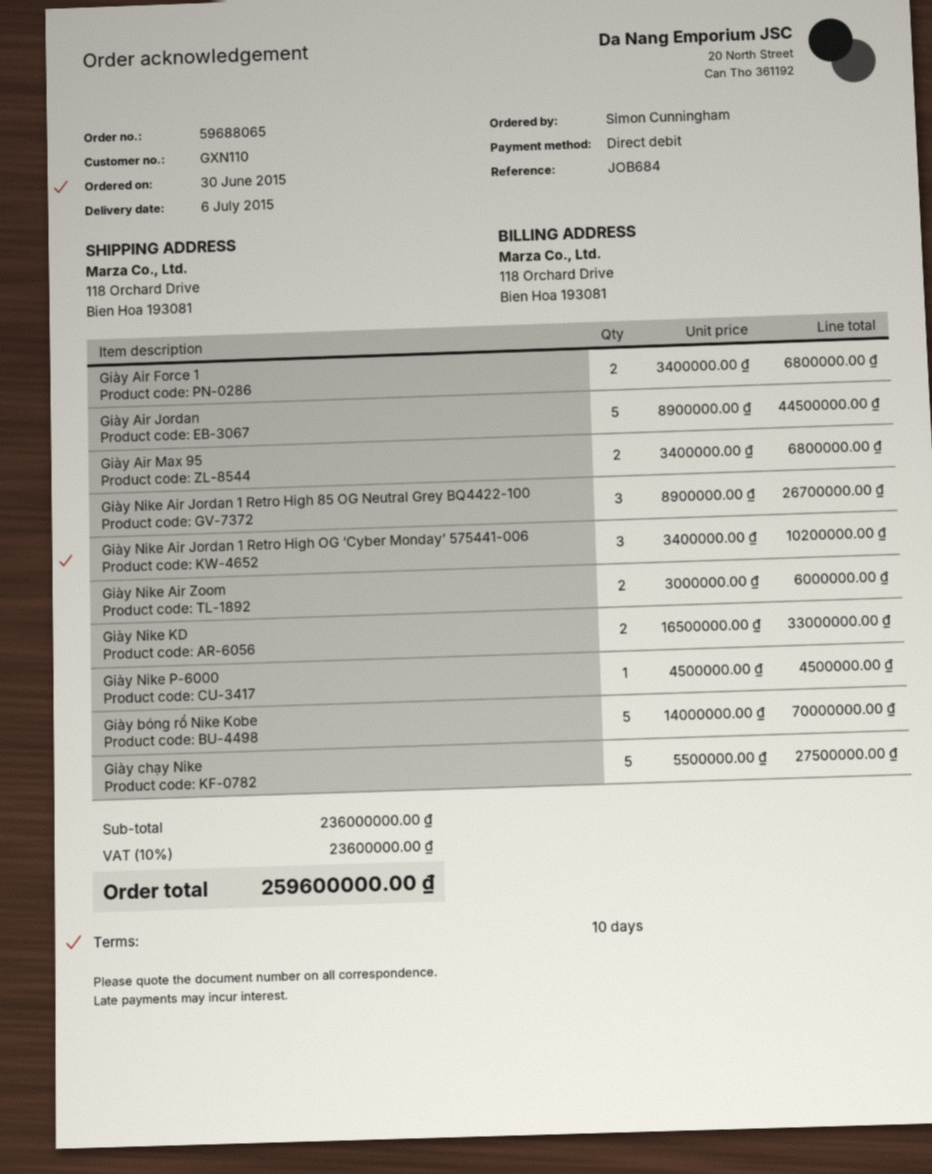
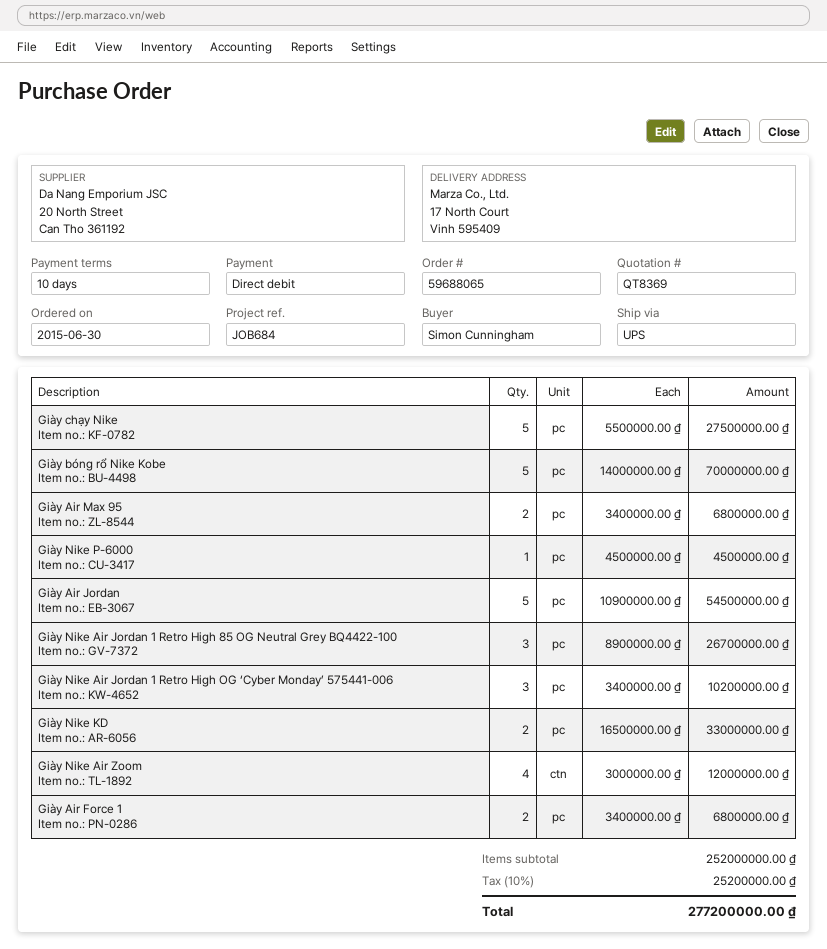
ship to: 118 Orchard Drive, Bien Hoa 193081 -> 17 North Court, Vinh 595409
Giày Air Jordan: 5 x 8900000.00 = 44500000.00 -> 5 x 10900000.00 = 54500000.00
Giày Nike Air Zoom: 2 x 3000000.00 = 6000000.00 -> 4 x 3000000.00 = 12000000.00
subtotal: 236000000.00 -> 252000000.00
tax: 10% = 23600000.00 -> 10% = 25200000.00
total: 259600000.00 -> 277200000.00

